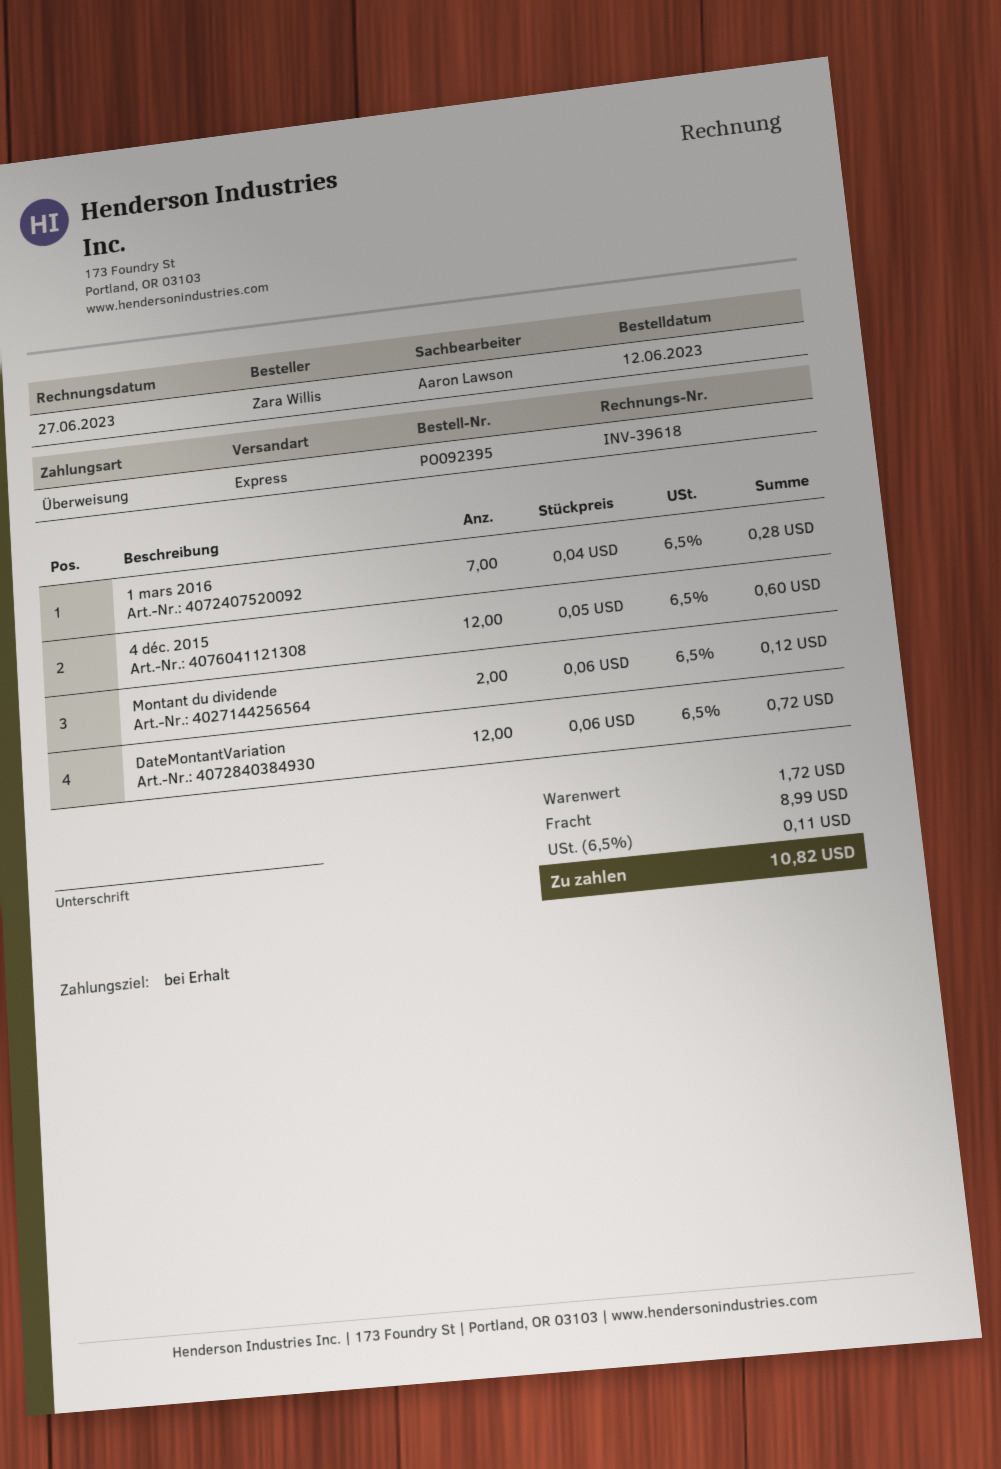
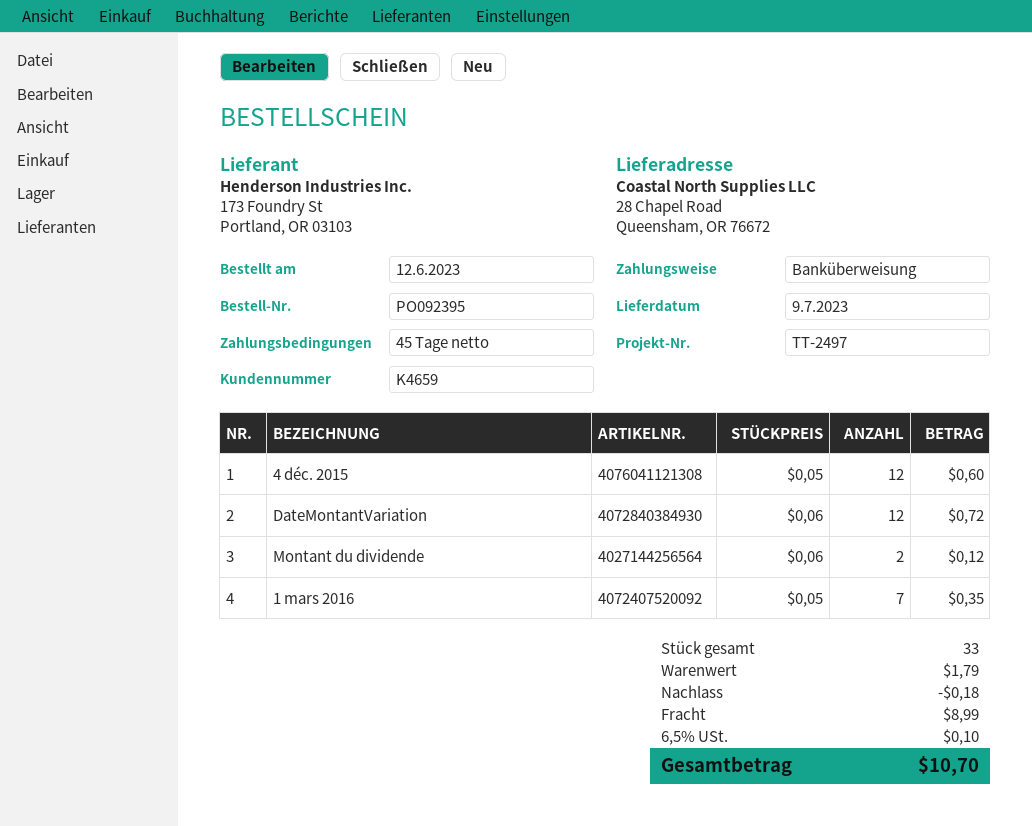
payment terms: on receipt -> 45 days
1 mars 2016: 7 x 0.04 = 0.28 -> 7 x 0.05 = 0.35
subtotal: 1.72 -> 1.79
discount: none -> 0.18
tax: 6.5% = 0.11 -> 6.5% = 0.10
total: 10.82 -> 10.70

